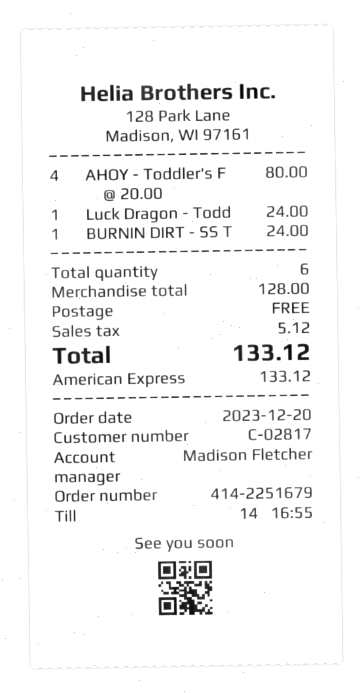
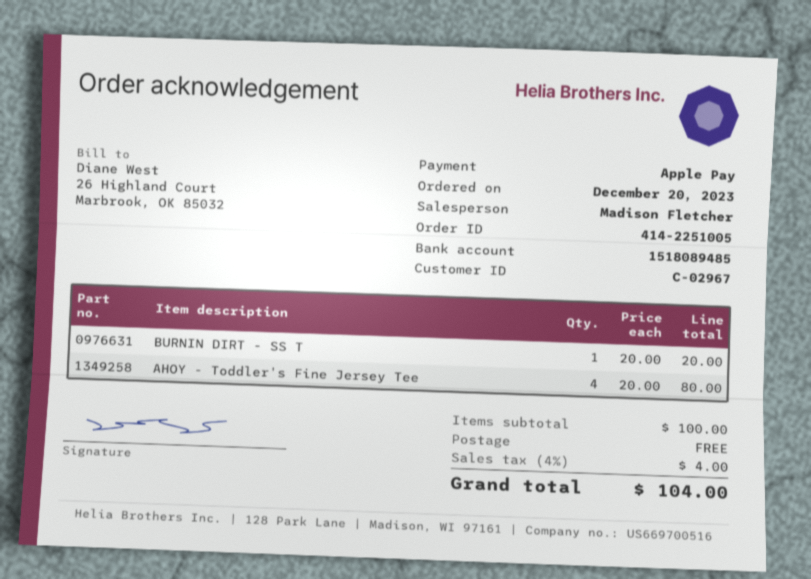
order number: 414-2251679 -> 414-2251005
customer number: C-02817 -> C-02967
payment method: American Express -> Apple Pay
Luck Dragon - Todd: 1 x 24.00 = 24.00 -> none
BURNIN DIRT - SS T: 1 x 24.00 = 24.00 -> 1 x 20.00 = 20.00
subtotal: 128.00 -> 100.00
tax: 5.12 -> 4.00
total: 133.12 -> 104.00

